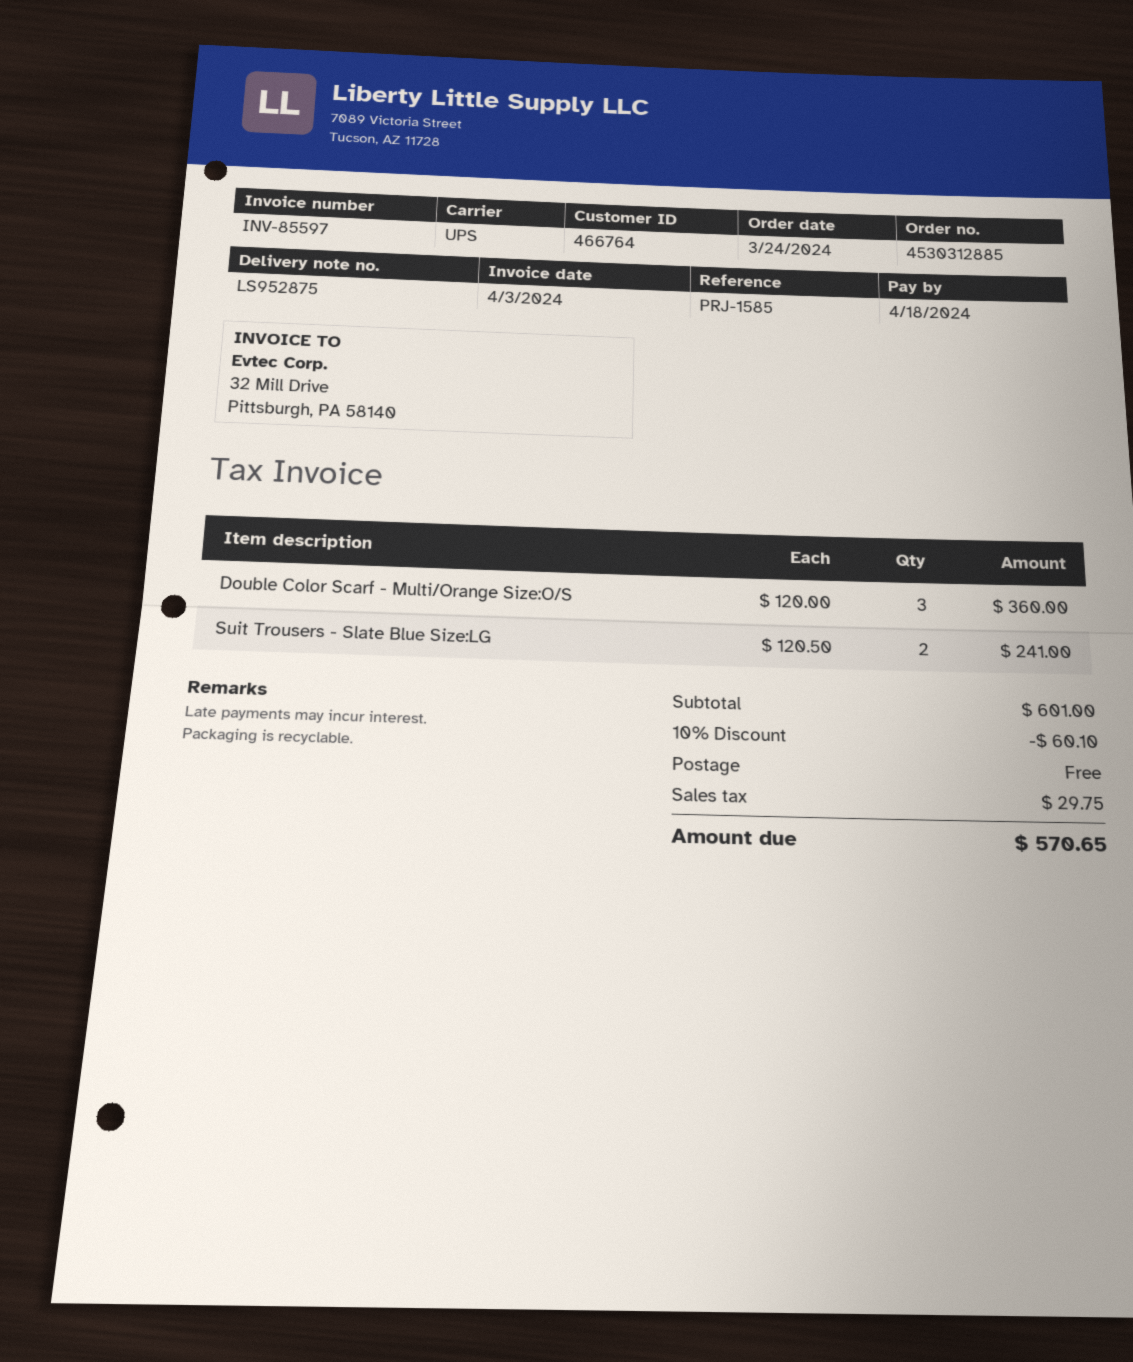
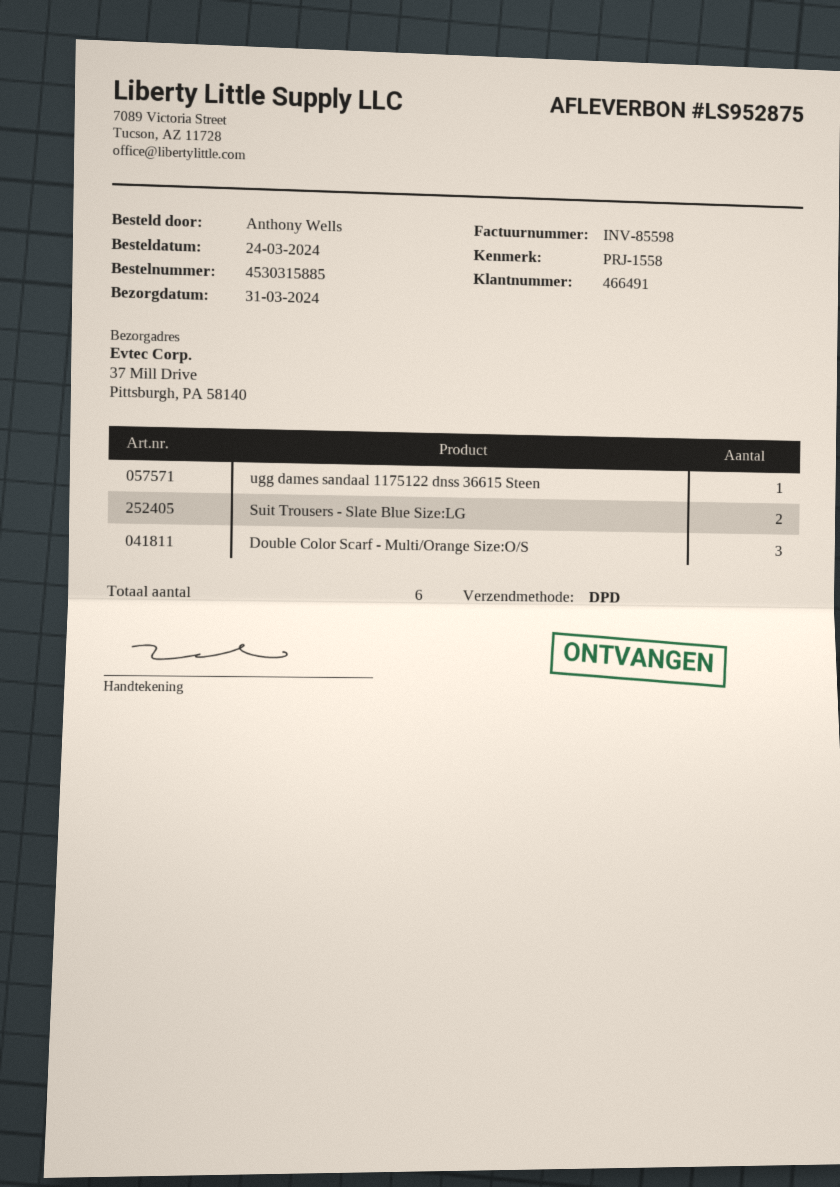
order number: 4530312885 -> 4530315885
invoice number: INV-85597 -> INV-85598
customer number: 466764 -> 466491
reference: PRJ-1585 -> PRJ-1558
shipping method: UPS -> DPD
ugg dames sandaal 1175122 dnss 36615 Steen: none -> 1

